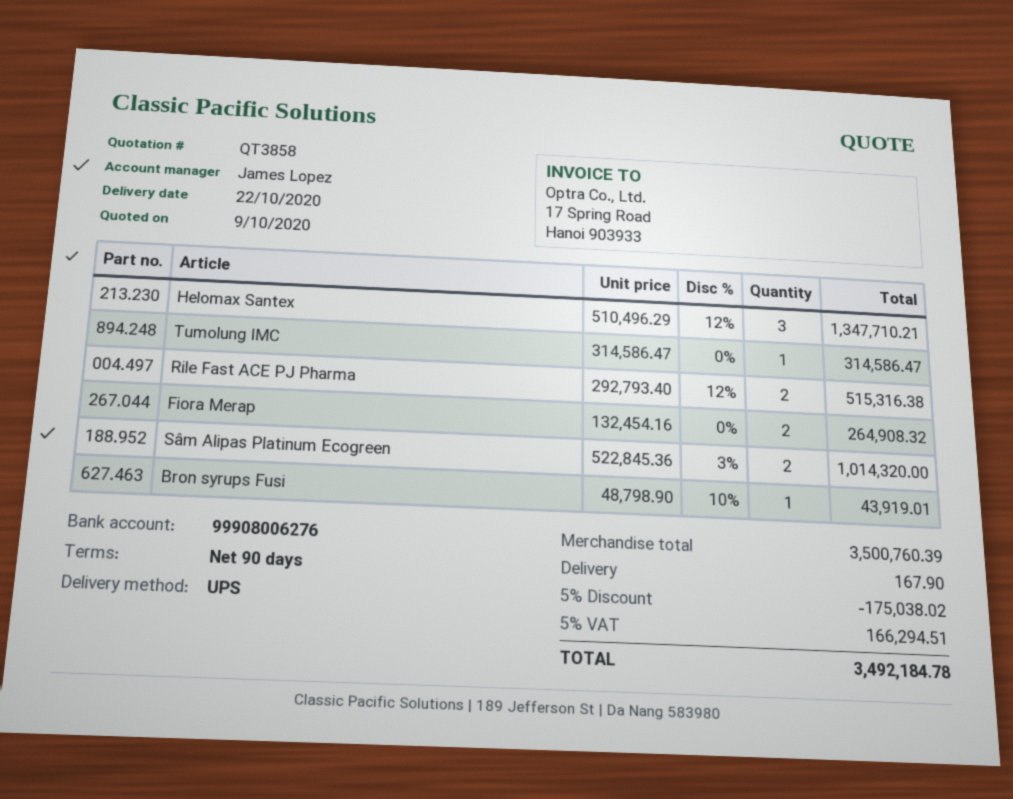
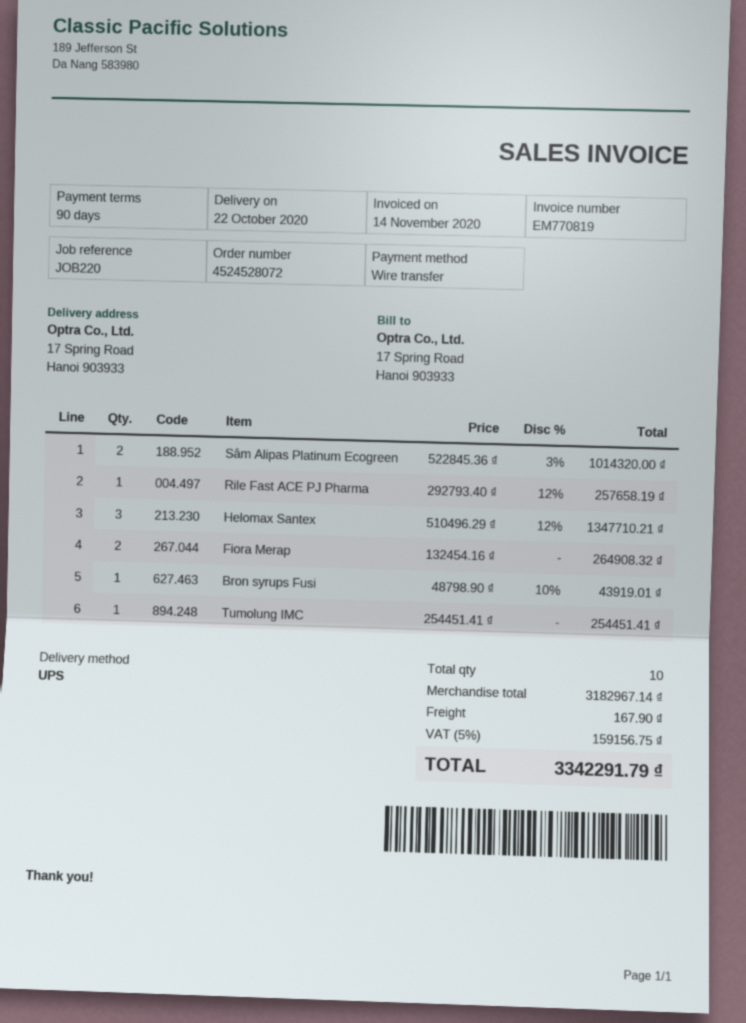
Tumolung IMC: 1 x 314586.47 = 314586.47 -> 1 x 254451.41 = 254451.41
Rile Fast ACE PJ Pharma: 2 x 292793.40 - 12% = 515316.38 -> 1 x 292793.40 - 12% = 257658.19
subtotal: 3500760.39 -> 3182967.14
discount: 5% = 175038.02 -> none
tax: 5% = 166294.51 -> 5% = 159156.75
total: 3492184.78 -> 3342291.79

